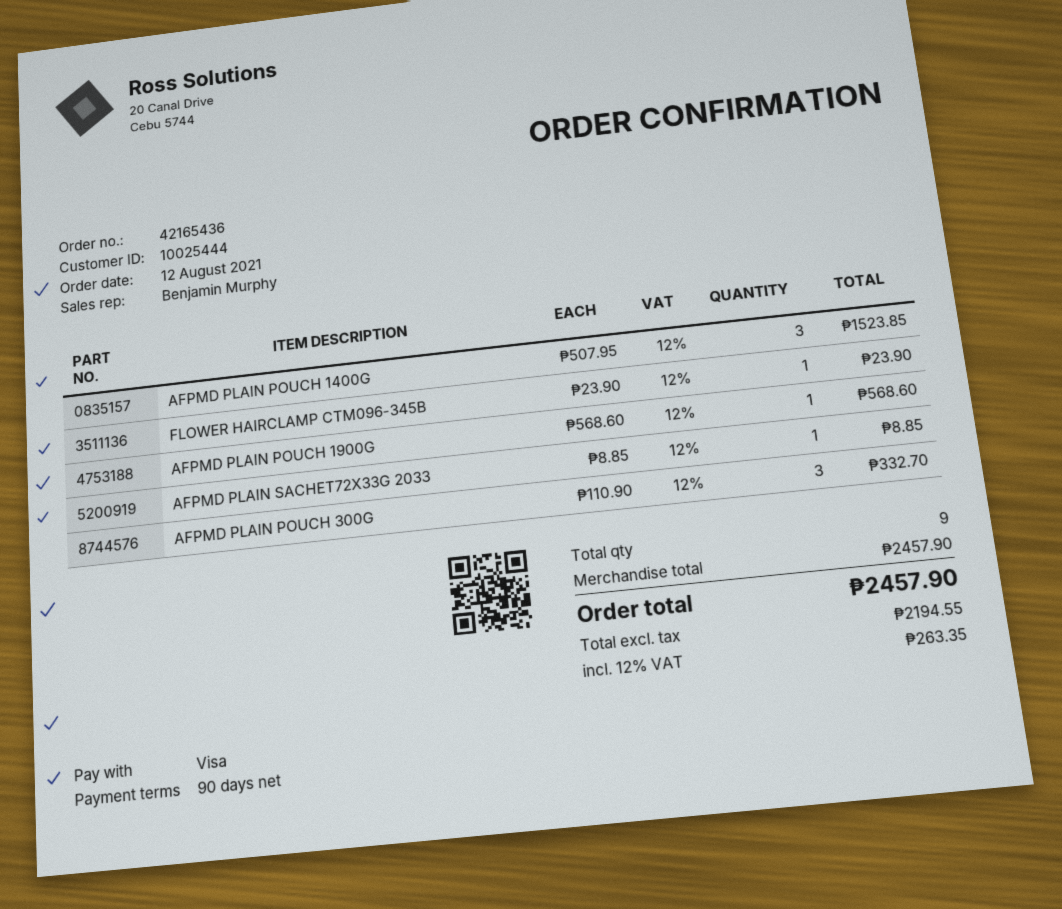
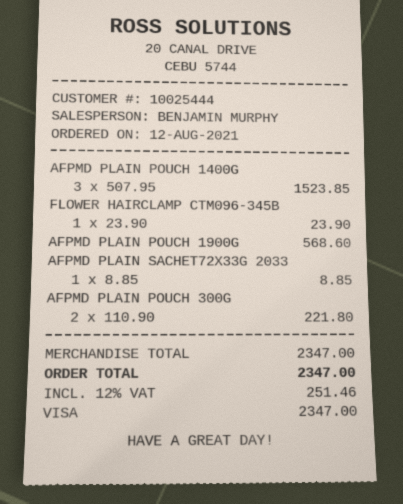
AFPMD PLAIN POUCH 300G: 3 x 110.90 = 332.70 -> 2 x 110.90 = 221.80
subtotal: 2457.90 -> 2347.00
tax: 12% = 263.35 -> 12% = 251.46
total: 2457.90 -> 2347.00

